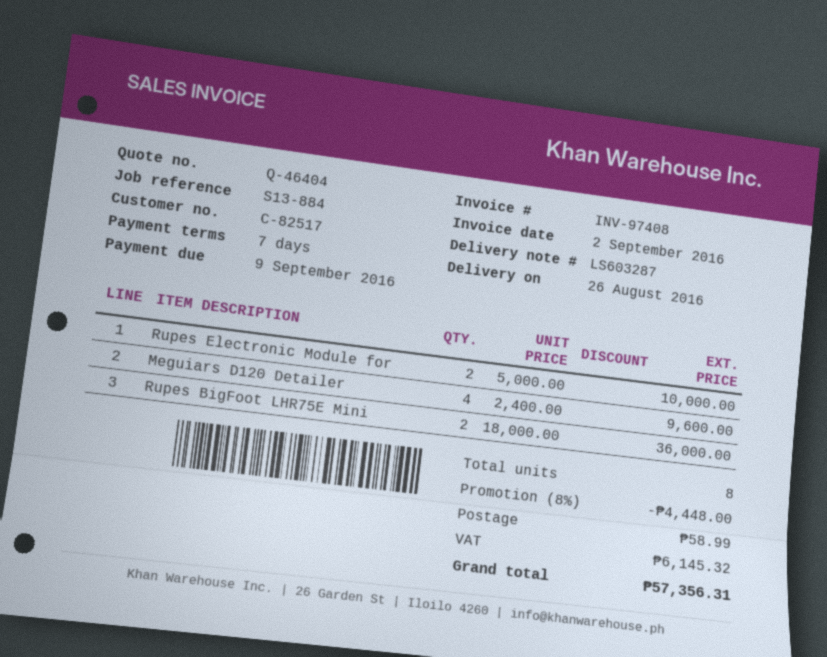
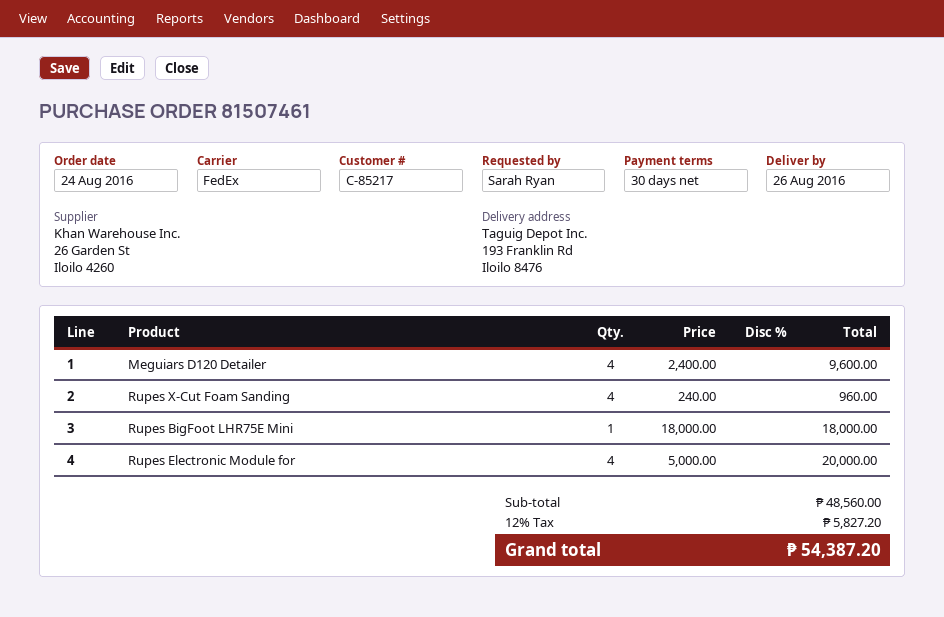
payment terms: 7 days -> 30 days
customer number: C-82517 -> C-85217
Rupes Electronic Module for: 2 x 5000.00 = 10000.00 -> 4 x 5000.00 = 20000.00
Rupes BigFoot LHR75E Mini: 2 x 18000.00 = 36000.00 -> 1 x 18000.00 = 18000.00
Rupes X-Cut Foam Sanding: none -> 4 x 240.00 = 960.00
discount: 8% = 4448.00 -> none
shipping: 58.99 -> none
tax: 6145.32 -> 5827.20
total: 57356.31 -> 54387.20

